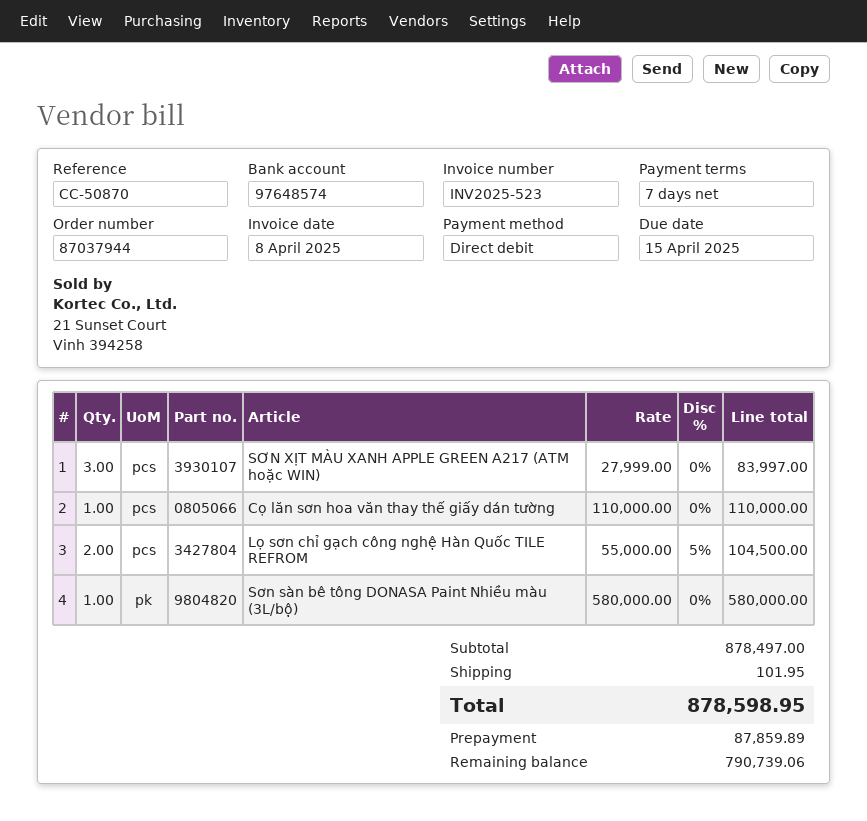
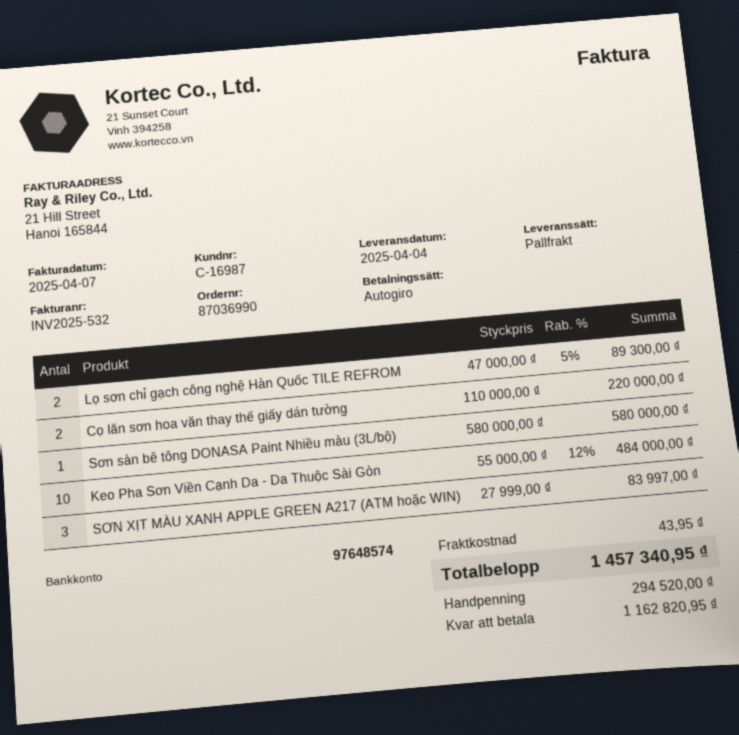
order number: 87037944 -> 87036990
invoice number: INV2025-523 -> INV2025-532
invoice date: 2025-04-08 -> 2025-04-07
Cọ lăn sơn hoa văn thay thế giấy dán tường: 1 x 110000.00 = 110000.00 -> 2 x 110000.00 = 220000.00
Lọ sơn chỉ gạch công nghệ Hàn Quốc TILE REFROM: 2 x 55000.00 - 5% = 104500.00 -> 2 x 47000.00 - 5% = 89300.00
Keo Pha Sơn Viền Cạnh Da - Da Thuộc Sài Gòn: none -> 10 x 55000.00 - 12% = 484000.00
shipping: 101.95 -> 43.95
total: 878598.95 -> 1457340.95
deposit: 87859.89 -> 294520.00
balance: 790739.06 -> 1162820.95

